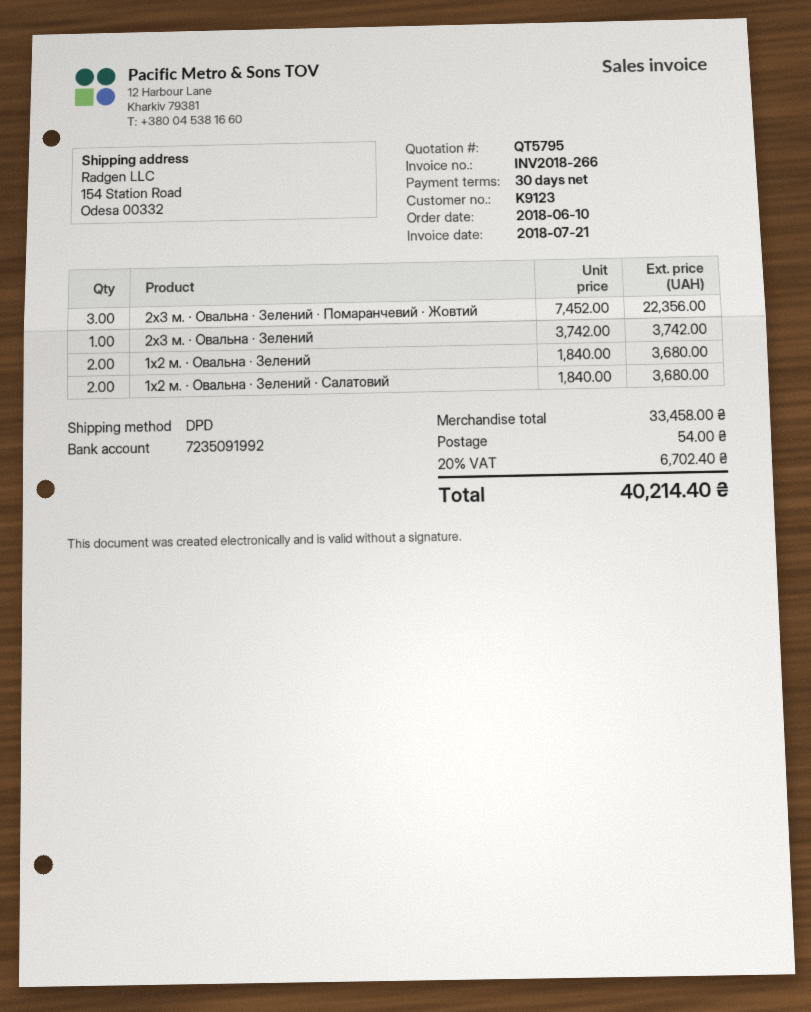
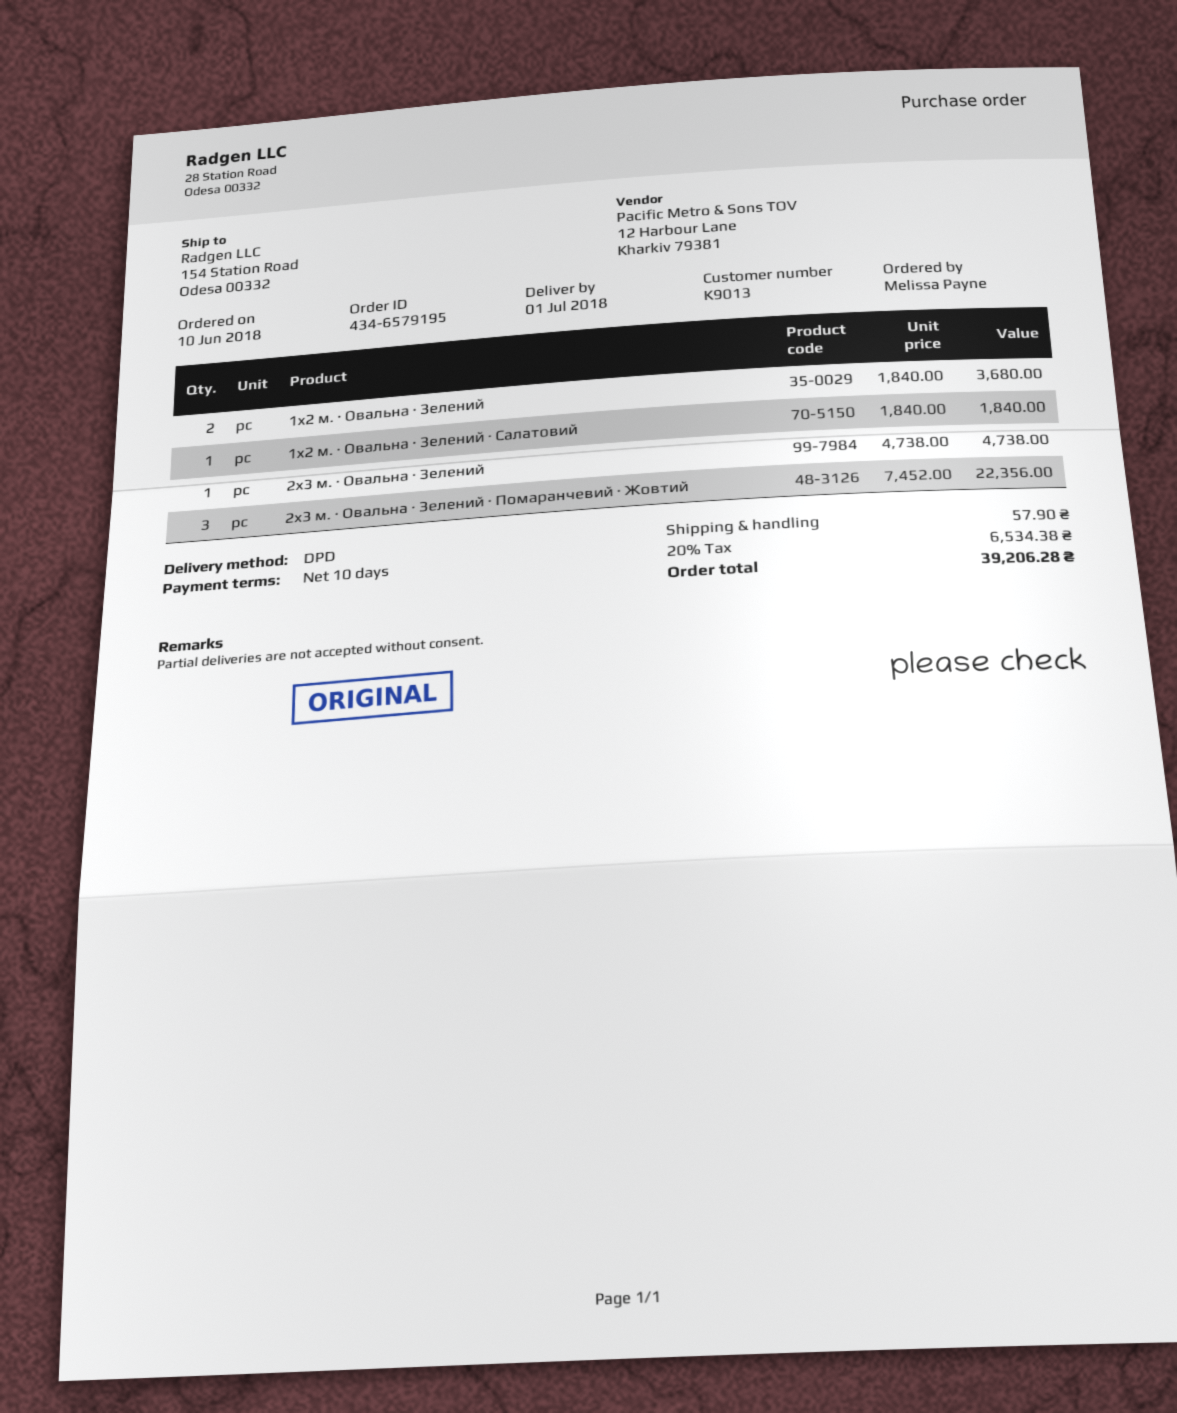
payment terms: 30 days -> 10 days
customer number: K9123 -> K9013
2x3 м. · Овальна · Зелений: 1 x 3742.00 = 3742.00 -> 1 x 4738.00 = 4738.00
1x2 м. · Овальна · Зелений · Салатовий: 2 x 1840.00 = 3680.00 -> 1 x 1840.00 = 1840.00
shipping: 54.00 -> 57.90
tax: 20% = 6702.40 -> 20% = 6534.38
total: 40214.40 -> 39206.28

